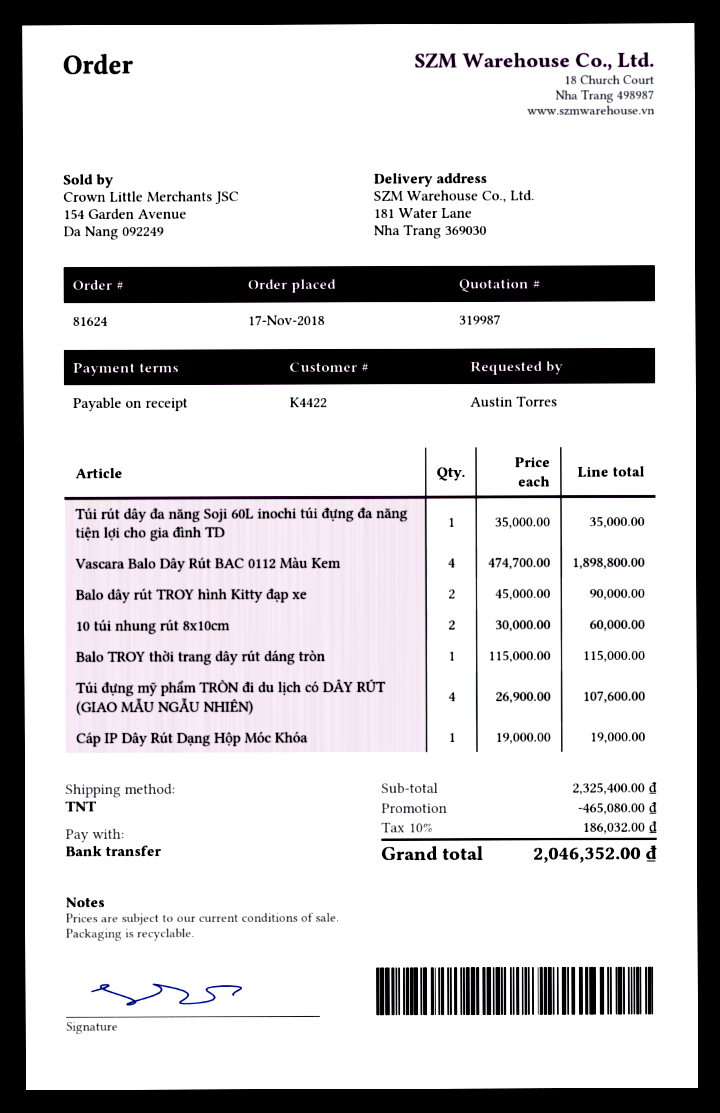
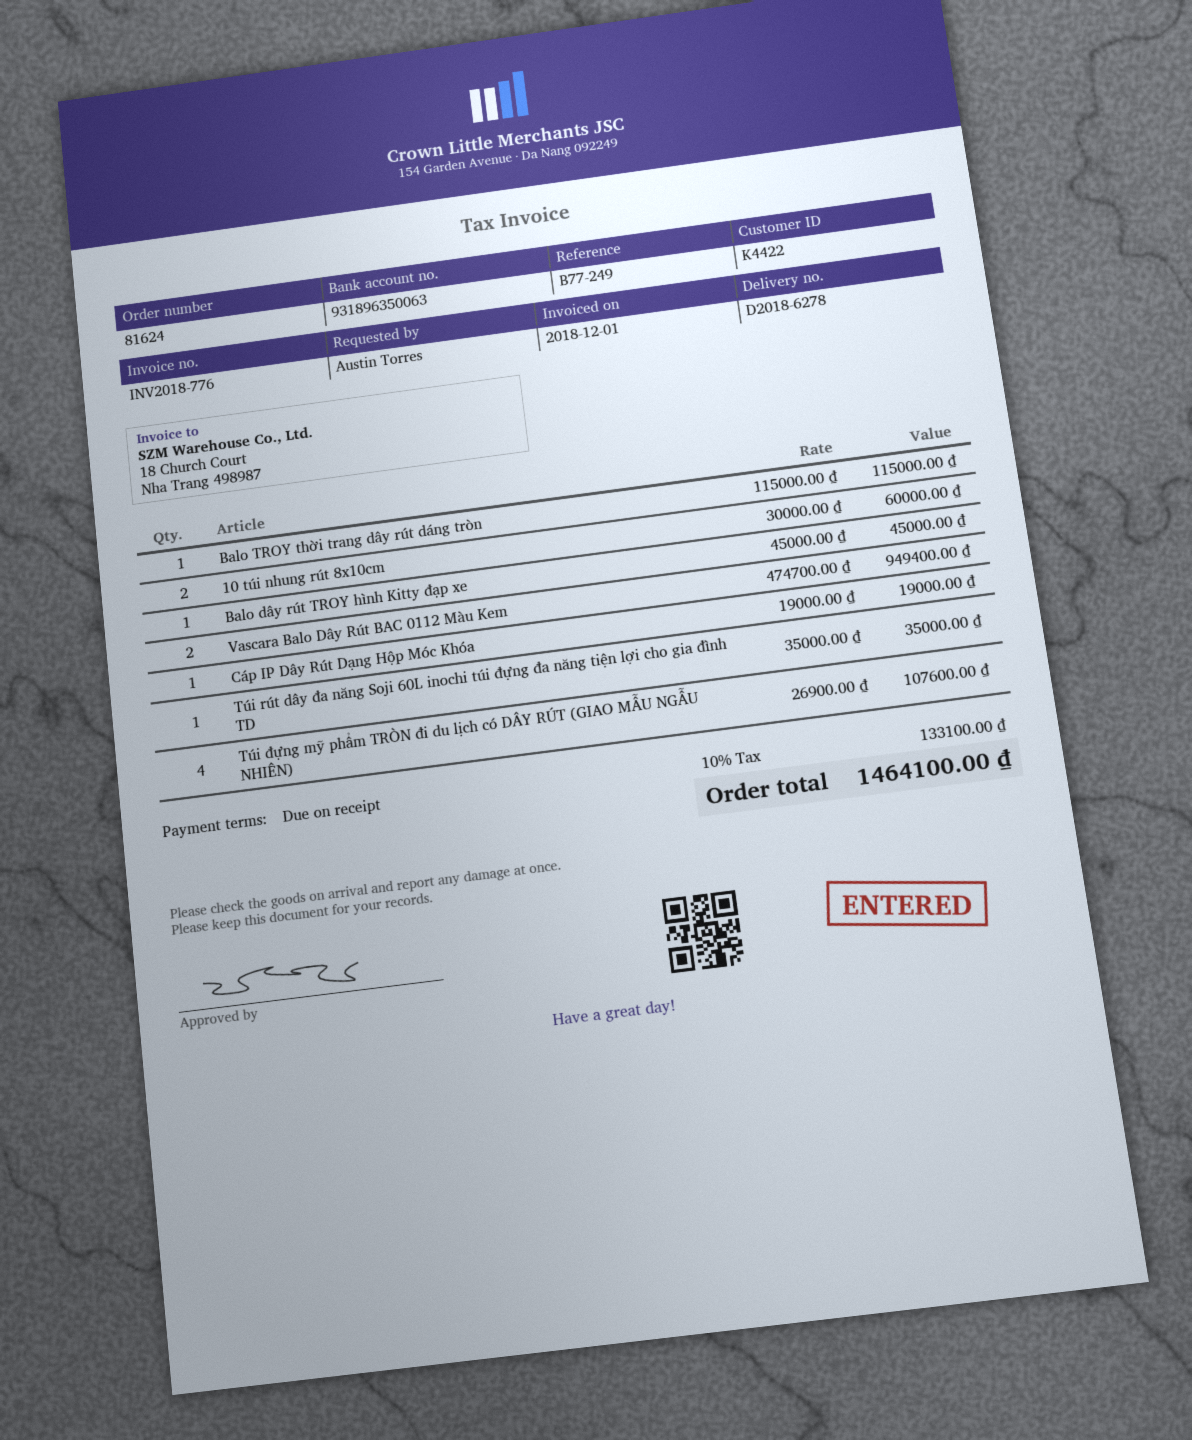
Vascara Balo Dây Rút BAC 0112 Màu Kem: 4 x 474700.00 = 1898800.00 -> 2 x 474700.00 = 949400.00
Balo dây rút TROY hình Kitty đạp xe: 2 x 45000.00 = 90000.00 -> 1 x 45000.00 = 45000.00
discount: 465080.00 -> none
tax: 10% = 186032.00 -> 10% = 133100.00
total: 2046352.00 -> 1464100.00

